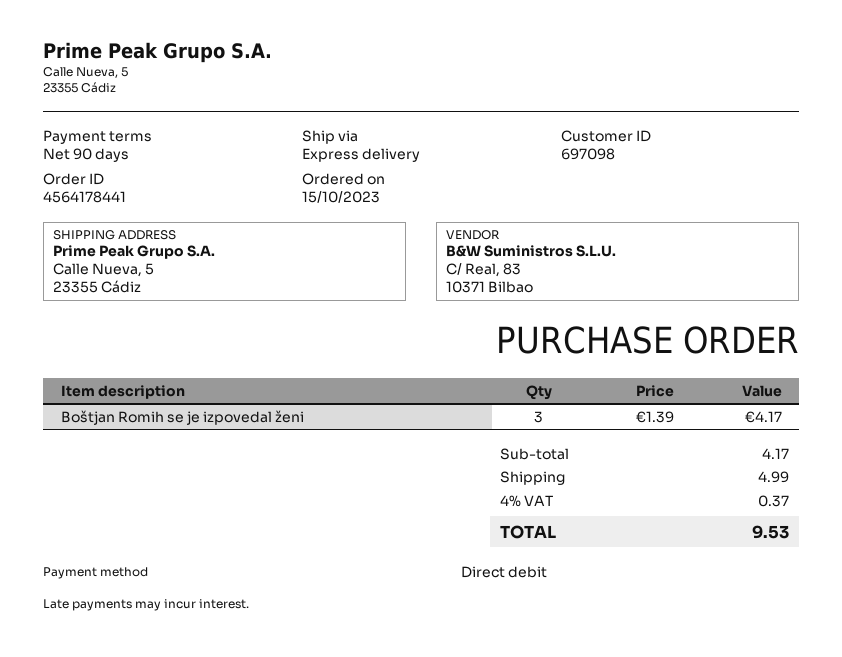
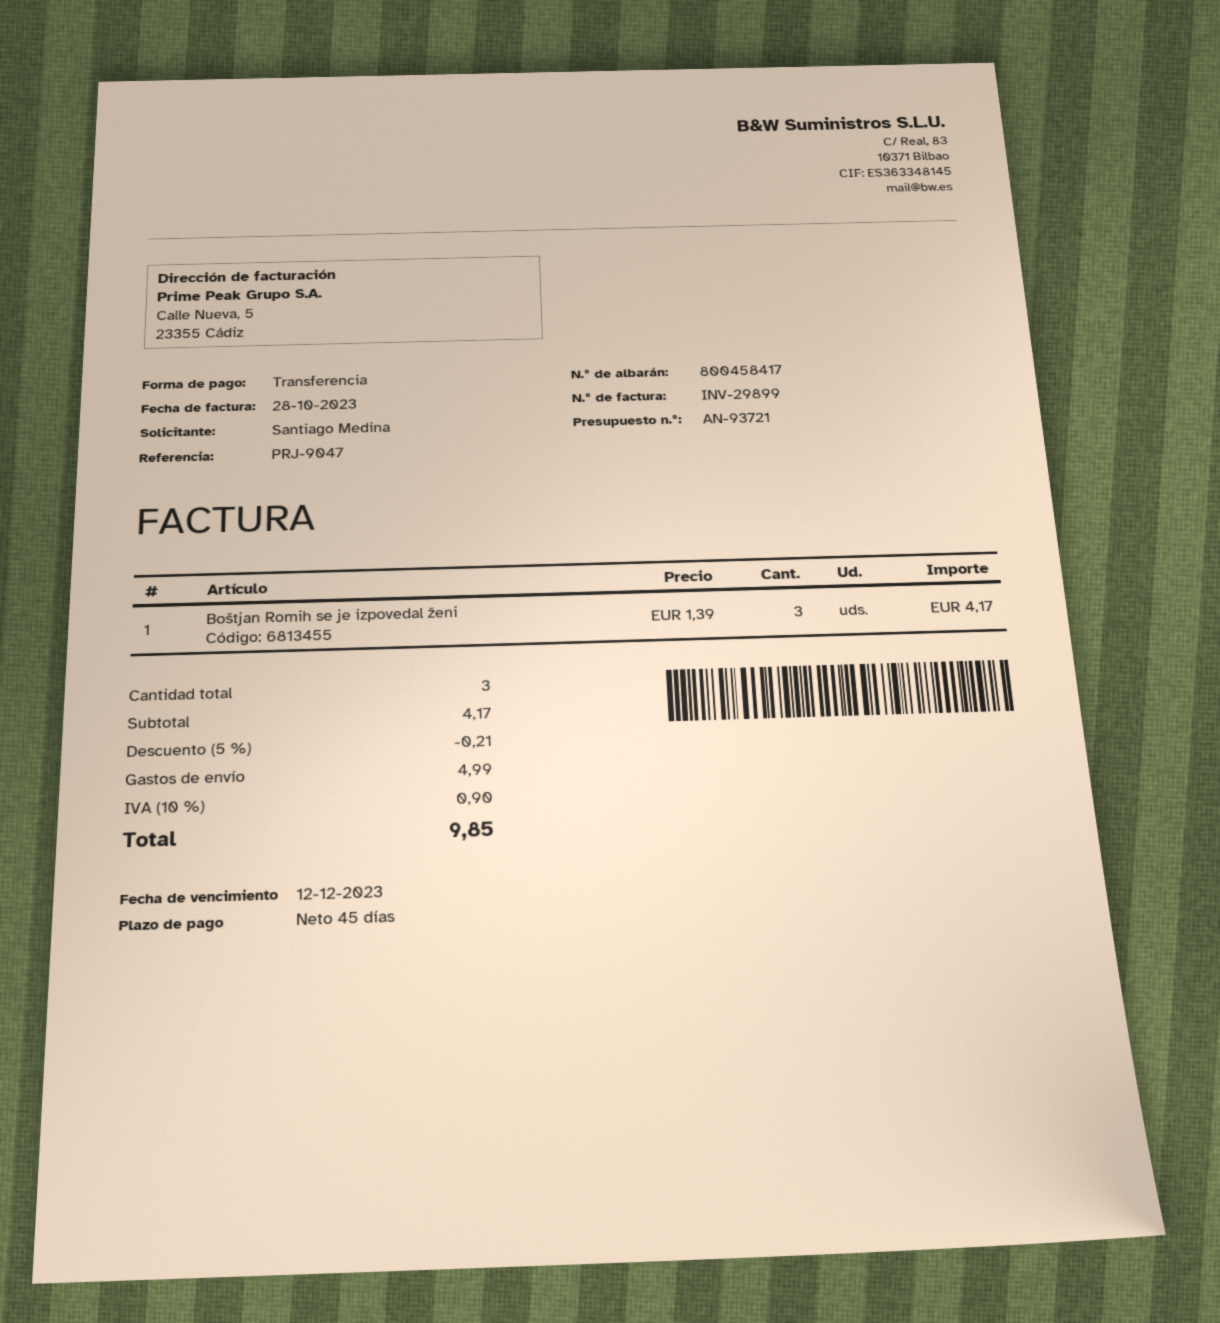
payment terms: 90 days -> 45 days
payment method: direct debit -> bank transfer
discount: none -> 5% = 0.21
tax: 4% = 0.37 -> 10% = 0.90
total: 9.53 -> 9.85

